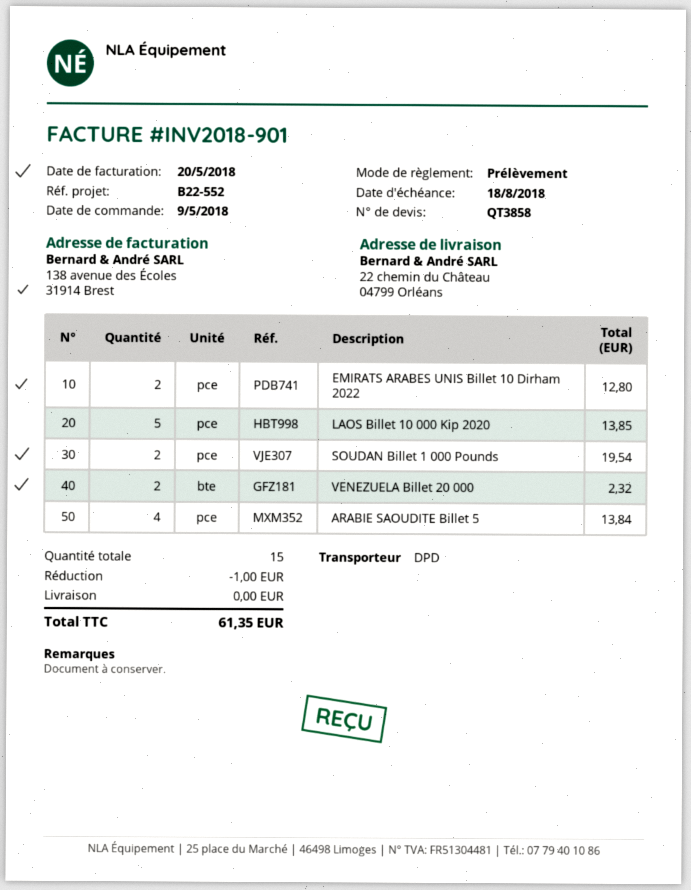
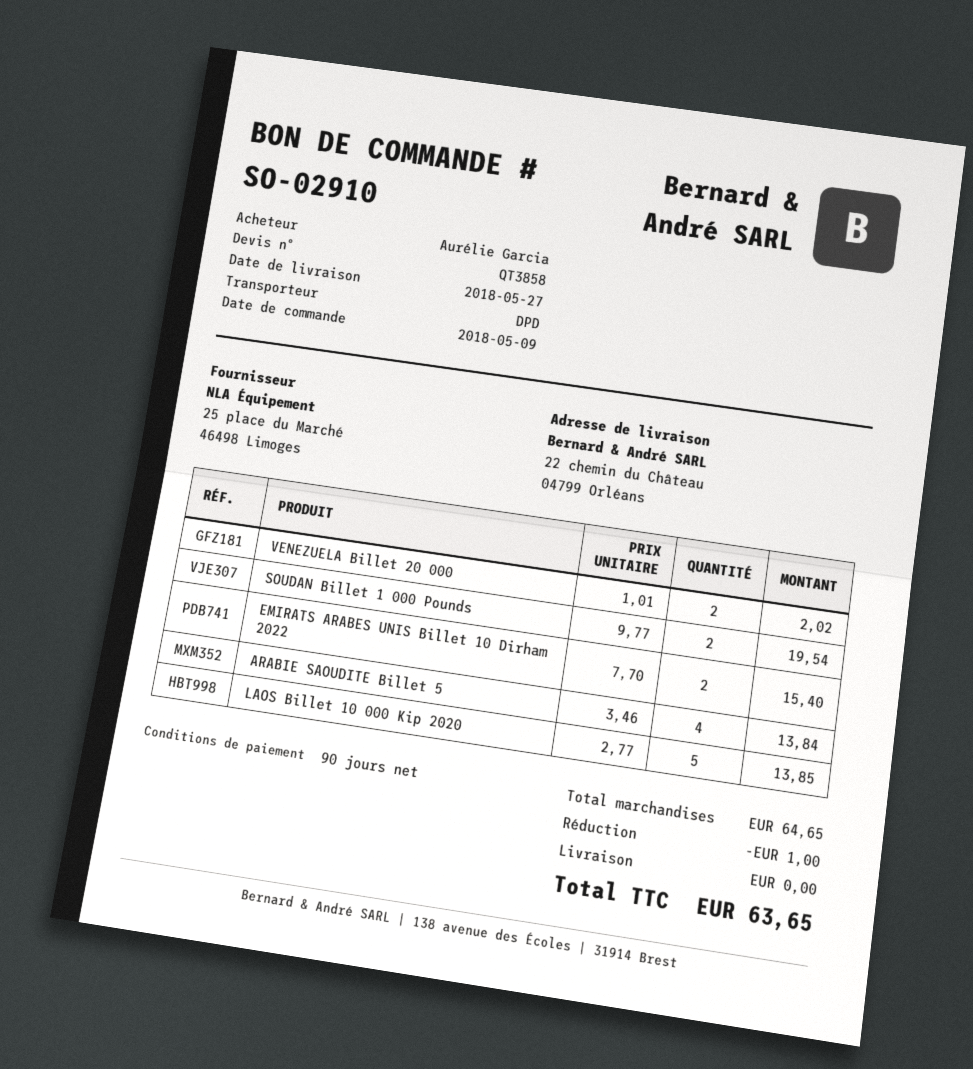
EMIRATS ARABES UNIS Billet 10 Dirham 2022: 2 for 12.80 -> 2 for 15.40
VENEZUELA Billet 20 000: 2 for 2.32 -> 2 for 2.02
total: 61.35 -> 63.65

